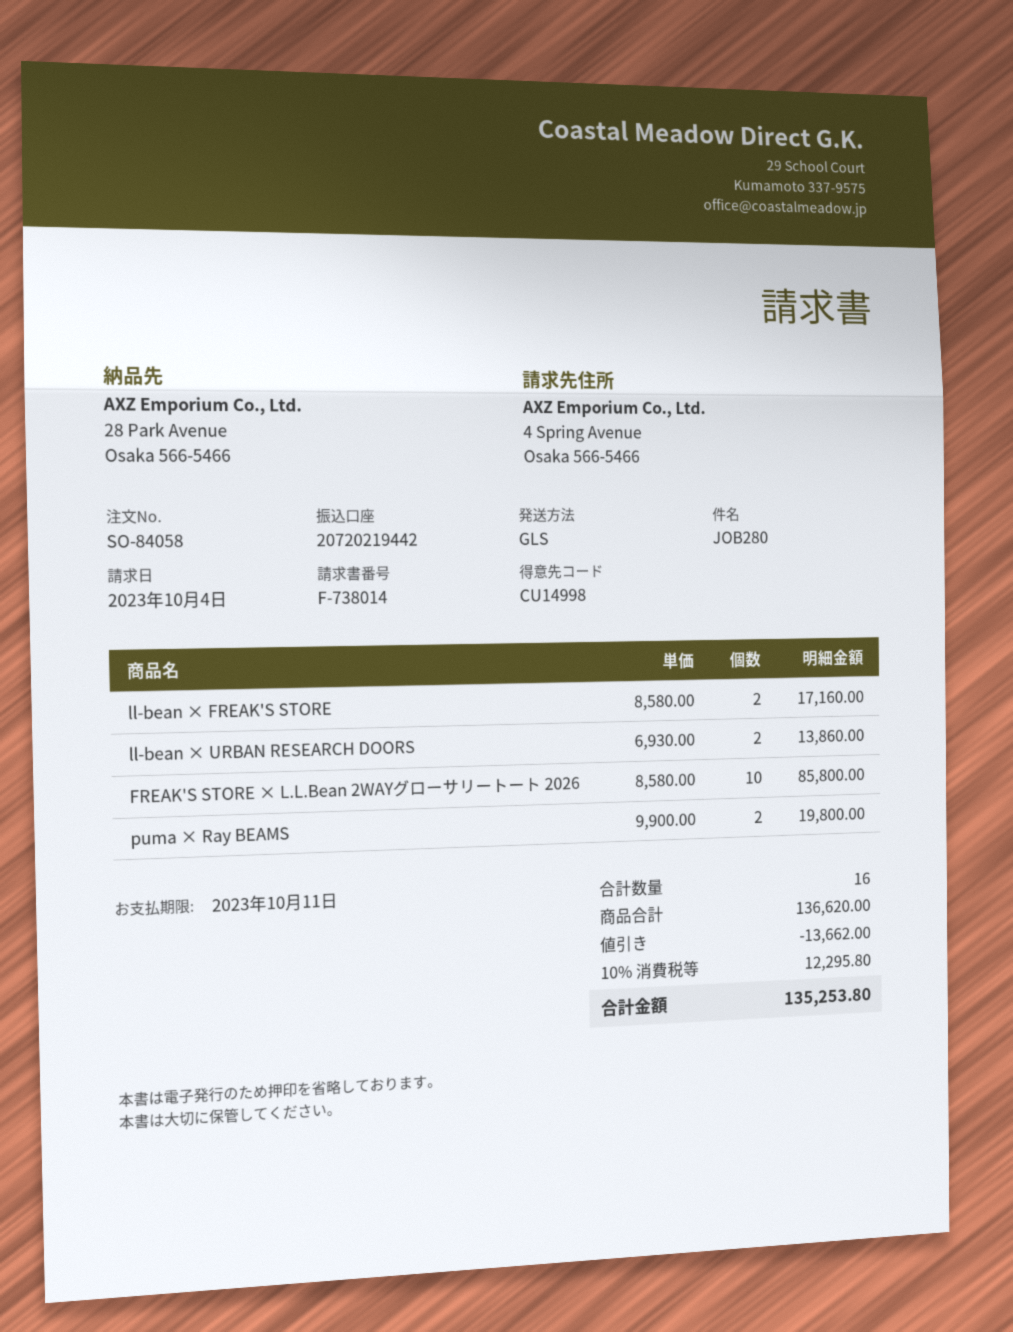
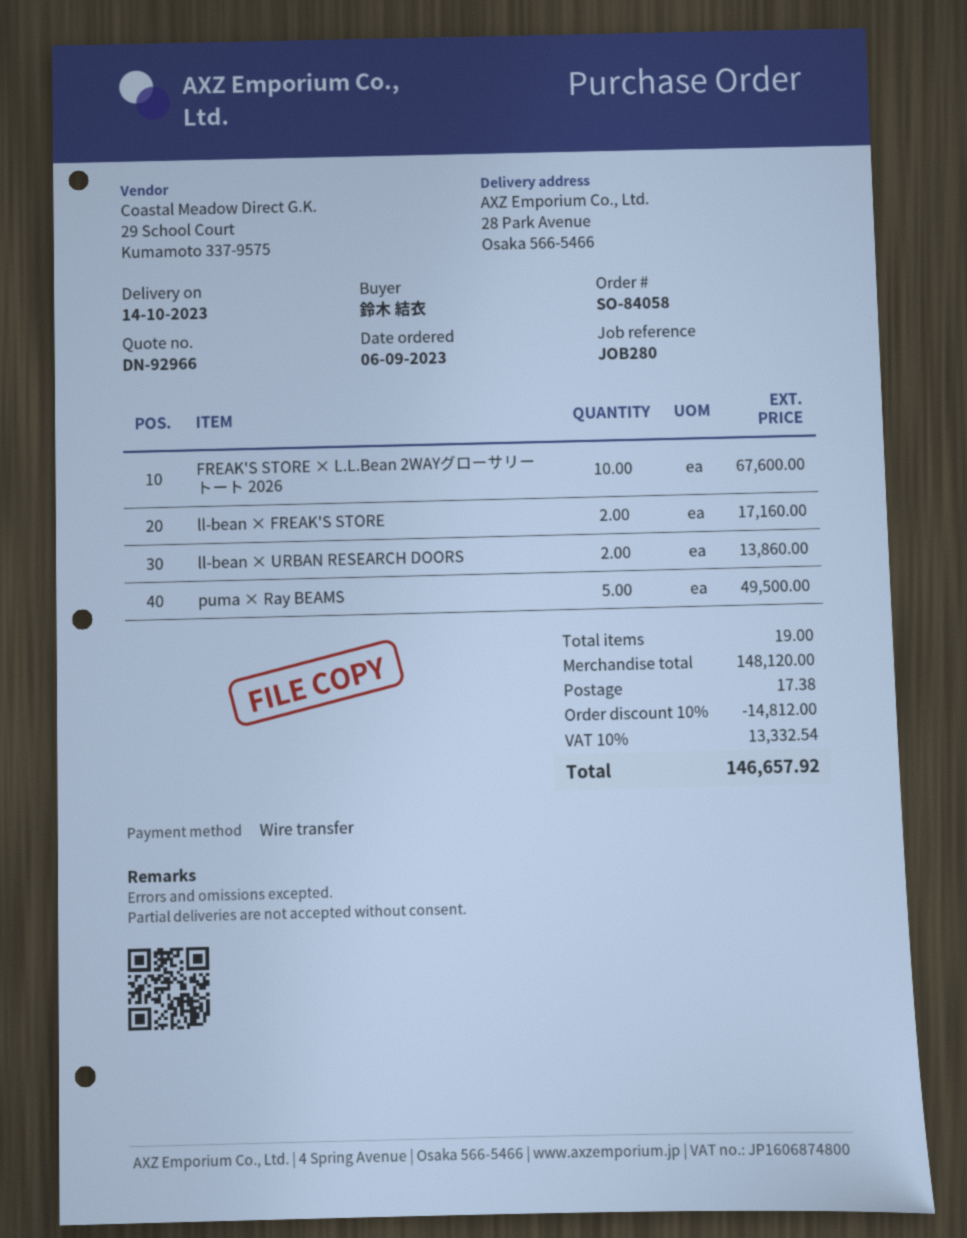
FREAK'S STORE × L.L.Bean 2WAYグローサリートート 2026: 10 for 85800.00 -> 10 for 67600.00
puma × Ray BEAMS: 2 for 19800.00 -> 5 for 49500.00
total quantity: 16 -> 19
subtotal: 136620.00 -> 148120.00
discount: 13662.00 -> 14812.00
shipping: none -> 17.38
tax: 10% = 12295.80 -> 10% = 13332.54
total: 135253.80 -> 146657.92

